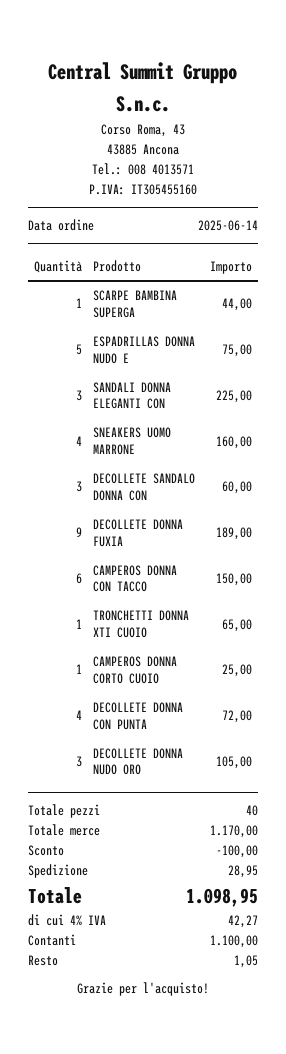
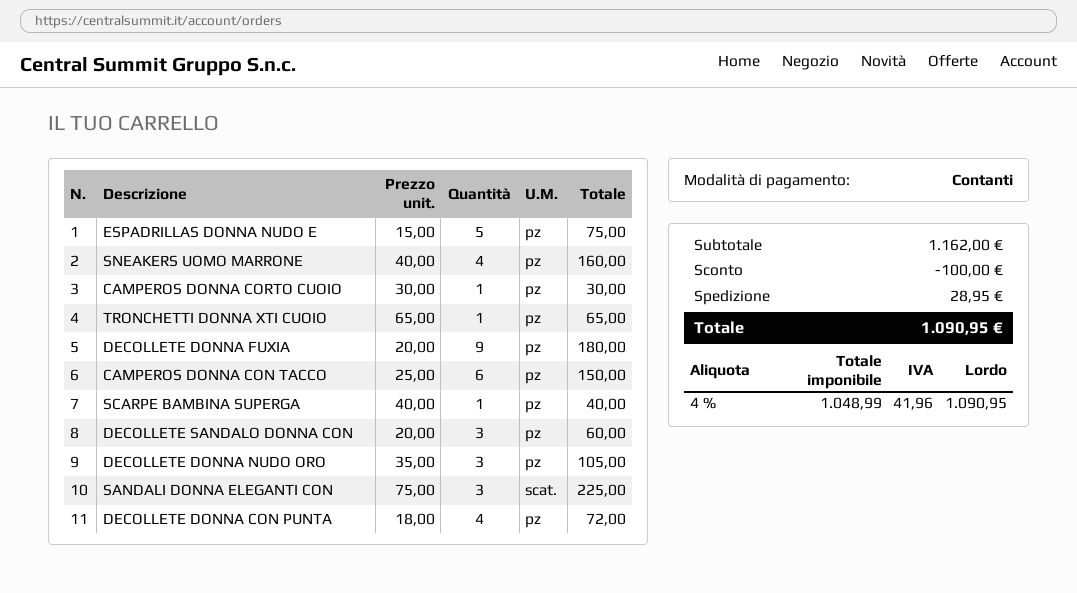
SCARPE BAMBINA SUPERGA: 1 for 44.00 -> 1 for 40.00
DECOLLETE DONNA FUXIA: 9 for 189.00 -> 9 for 180.00
CAMPEROS DONNA CORTO CUOIO: 1 for 25.00 -> 1 for 30.00
subtotal: 1170.00 -> 1162.00
tax: 4% = 42.27 -> 4% = 41.96
total: 1098.95 -> 1090.95

